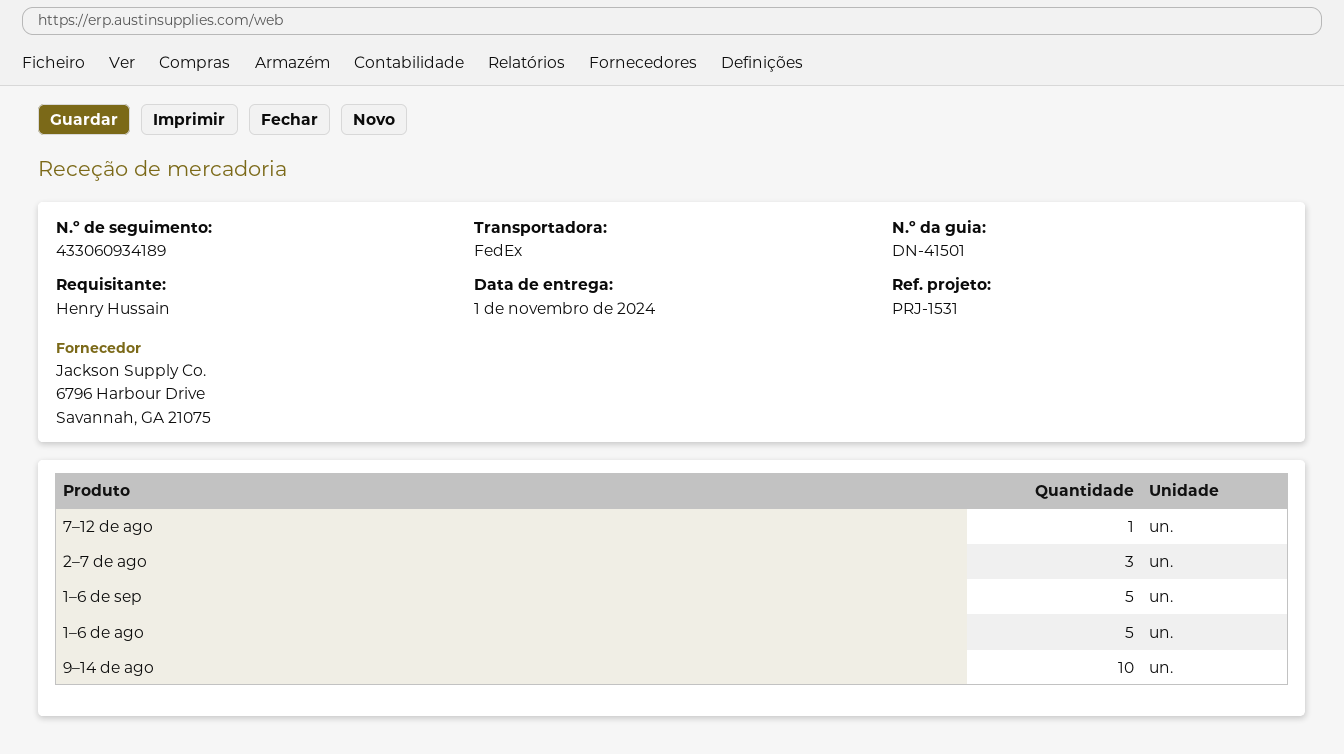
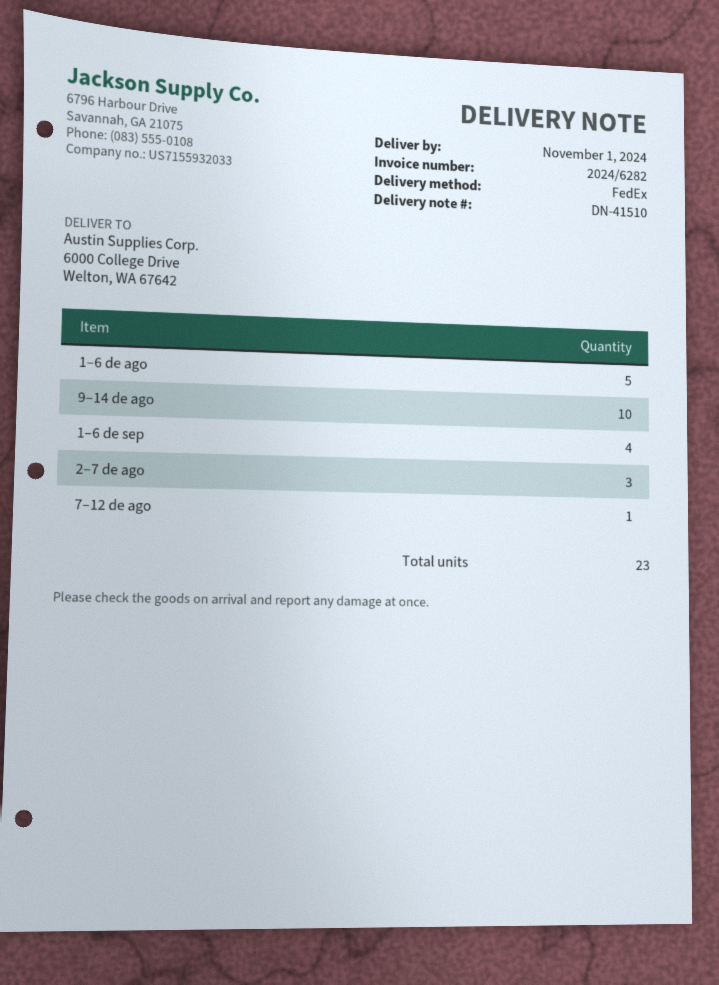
delivery note number: DN-41501 -> DN-41510
1–6 de sep: 5 -> 4

